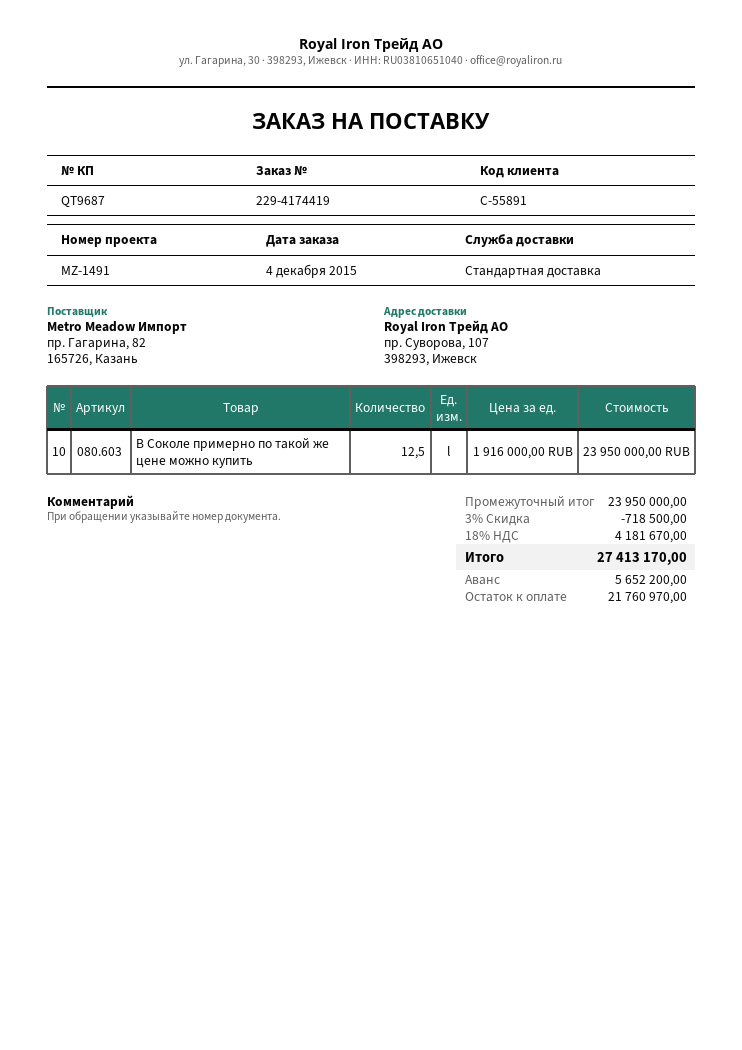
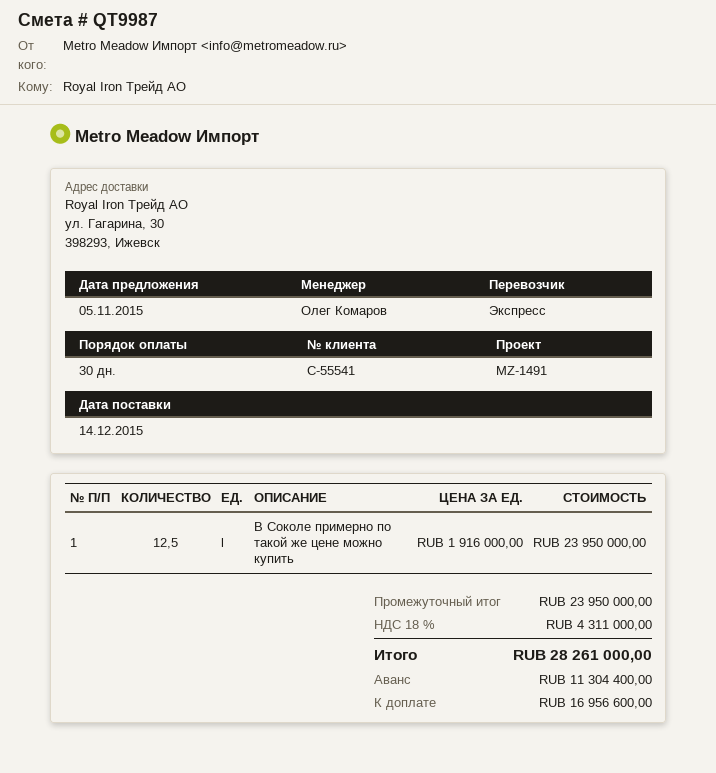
quote number: QT9687 -> QT9987
customer number: C-55891 -> C-55541
shipping method: standard -> express
ship to: пр. Суворова, 107, 398293, Ижевск -> ул. Гагарина, 30, 398293, Ижевск
discount: 3% = 718500.00 -> none
tax: 18% = 4181670.00 -> 18% = 4311000.00
total: 27413170.00 -> 28261000.00
deposit: 5652200.00 -> 11304400.00
balance: 21760970.00 -> 16956600.00

